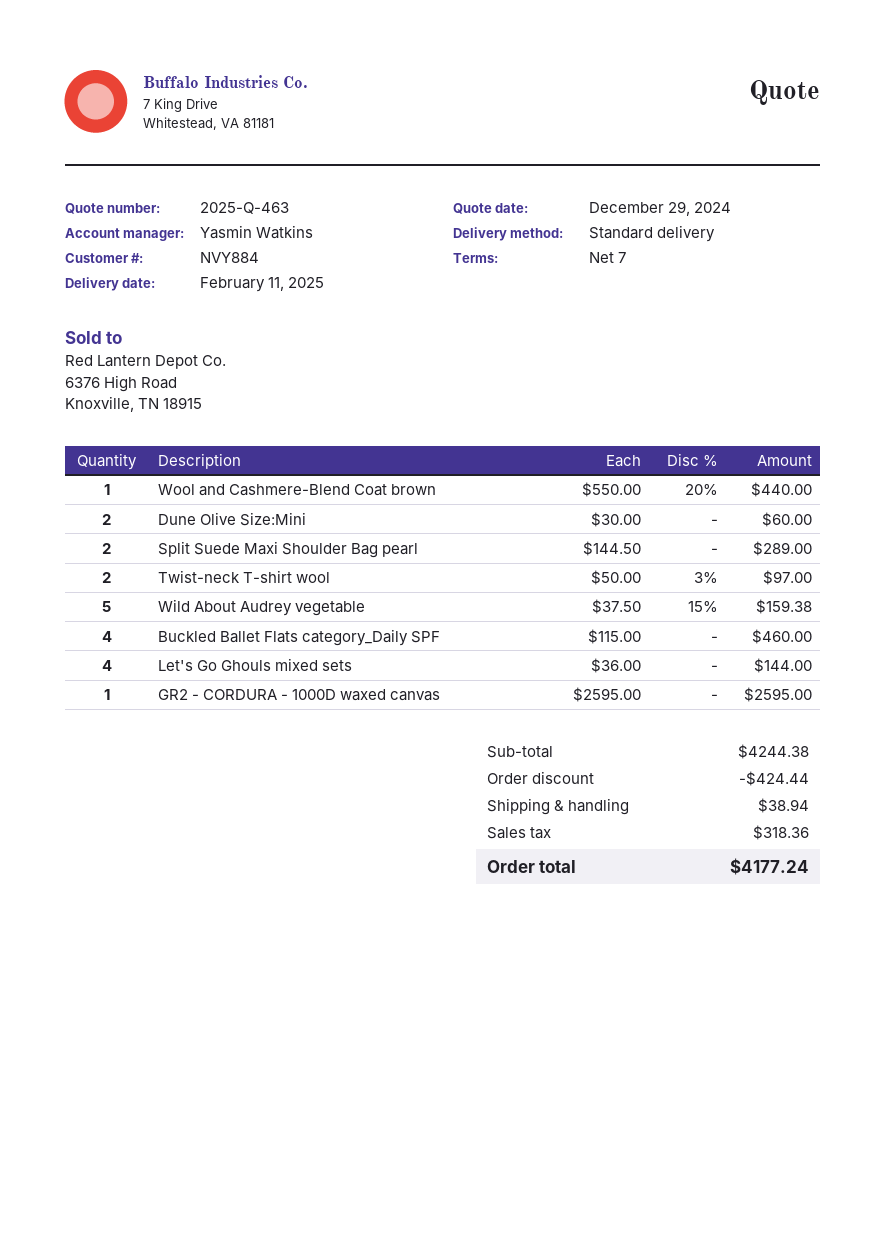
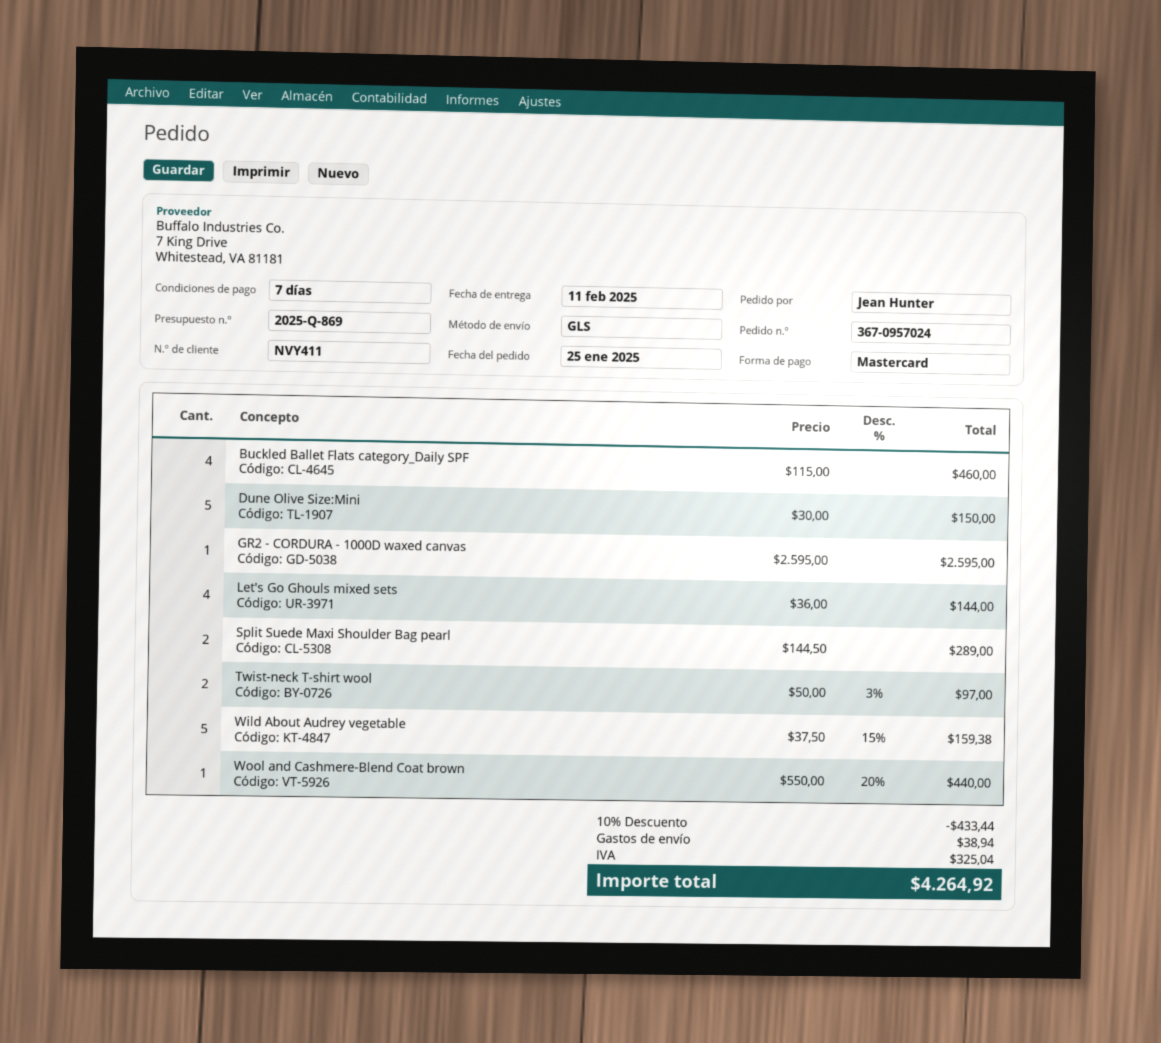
quote number: 2025-Q-463 -> 2025-Q-869
customer number: NVY884 -> NVY411
shipping method: standard -> GLS
Dune Olive Size:Mini: 2 x 30.00 = 60.00 -> 5 x 30.00 = 150.00
discount: 424.44 -> 433.44
tax: 318.36 -> 325.04
total: 4177.24 -> 4264.92

